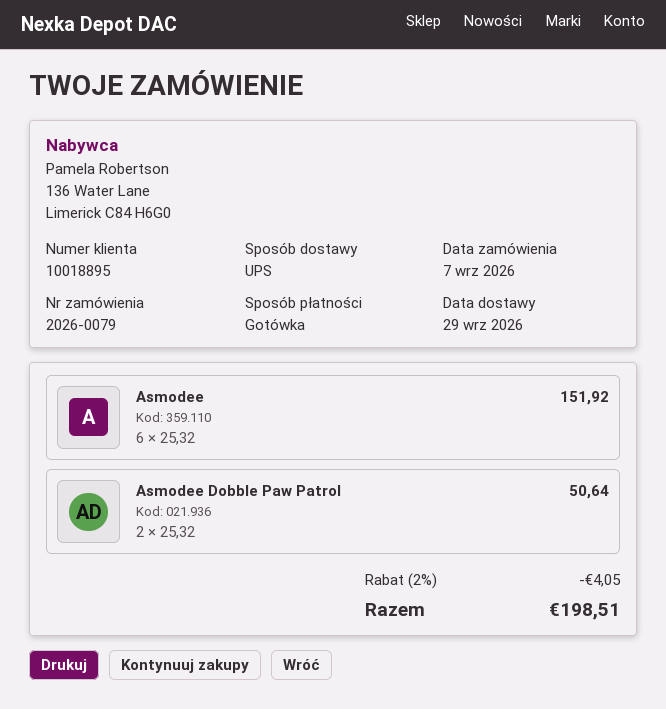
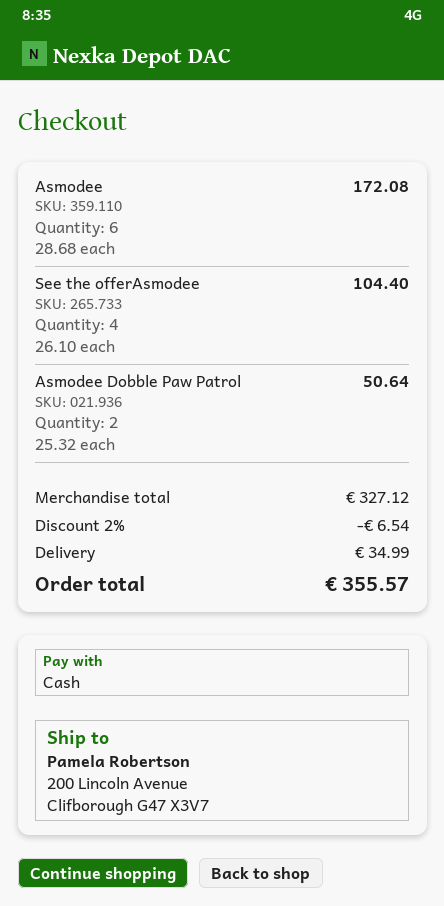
Asmodee: 6 x 25.32 = 151.92 -> 6 x 28.68 = 172.08
See the offerAsmodee: none -> 4 x 26.10 = 104.40
discount: 2% = 4.05 -> 2% = 6.54
shipping: none -> 34.99
total: 198.51 -> 355.57

